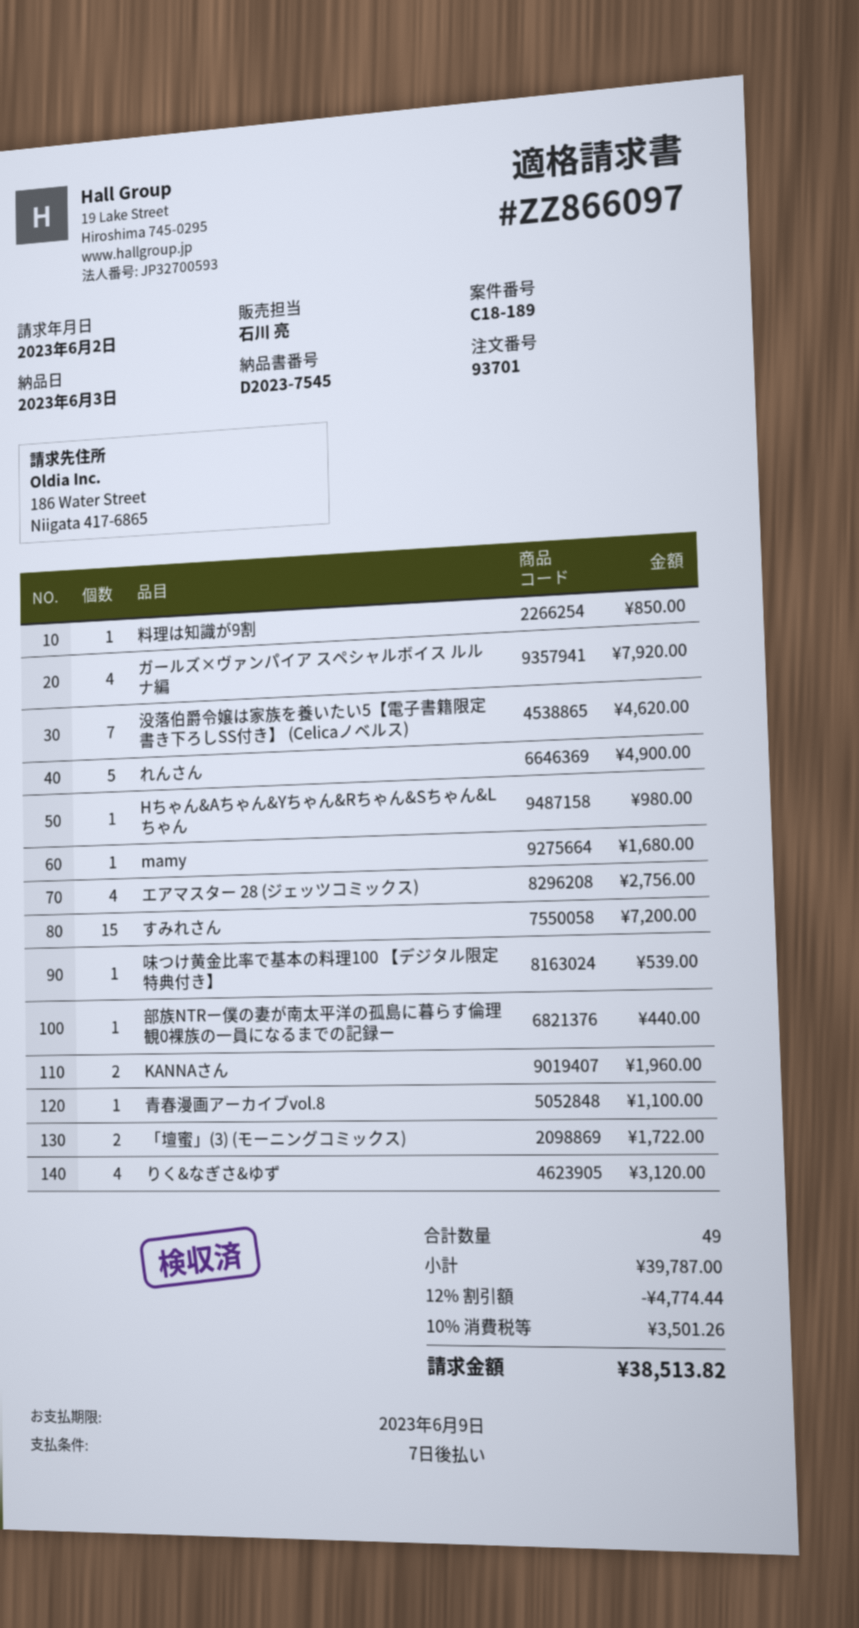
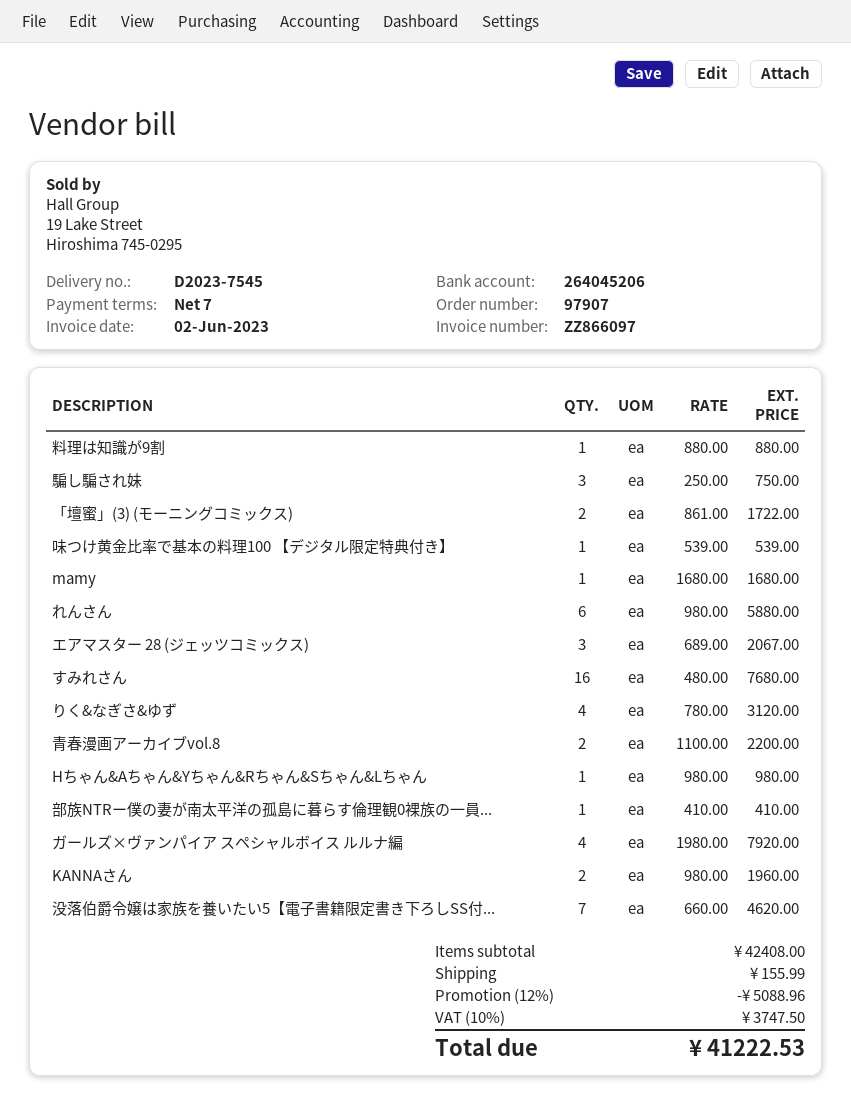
order number: 93701 -> 97907
料理は知識が9割: 1 for 850.00 -> 1 for 880.00
れんさん: 5 for 4900.00 -> 6 for 5880.00
エアマスター 28 (ジェッツコミックス): 4 for 2756.00 -> 3 for 2067.00
すみれさん: 15 for 7200.00 -> 16 for 7680.00
部族NTRー僕の妻が南太平洋の孤島に暮らす倫理観0裸族の一員になるまでの記録ー: 1 for 440.00 -> 1 for 410.00
青春漫画アーカイブvol.8: 1 for 1100.00 -> 2 for 2200.00
騙し騙され妹: none -> 3 for 750.00
subtotal: 39787.00 -> 42408.00
discount: 12% = 4774.44 -> 12% = 5088.96
shipping: none -> 155.99
tax: 10% = 3501.26 -> 10% = 3747.50
total: 38513.82 -> 41222.53

